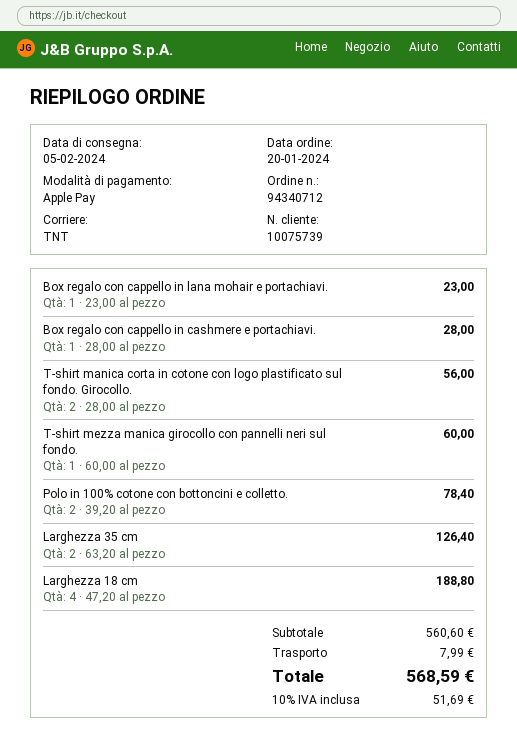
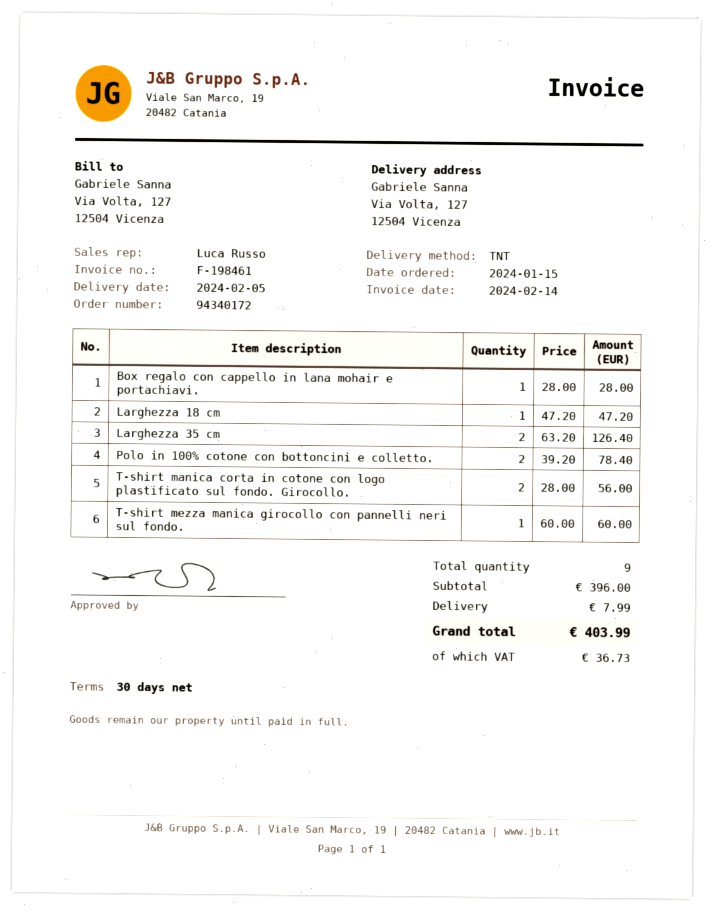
order number: 94340712 -> 94340172
order date: 2024-01-20 -> 2024-01-15
Box regalo con cappello in lana mohair e portachiavi.: 1 x 23.00 = 23.00 -> 1 x 28.00 = 28.00
Box regalo con cappello in cashmere e portachiavi.: 1 x 28.00 = 28.00 -> none
Larghezza 18 cm: 4 x 47.20 = 188.80 -> 1 x 47.20 = 47.20
subtotal: 560.60 -> 396.00
tax: 51.69 -> 36.73
total: 568.59 -> 403.99

